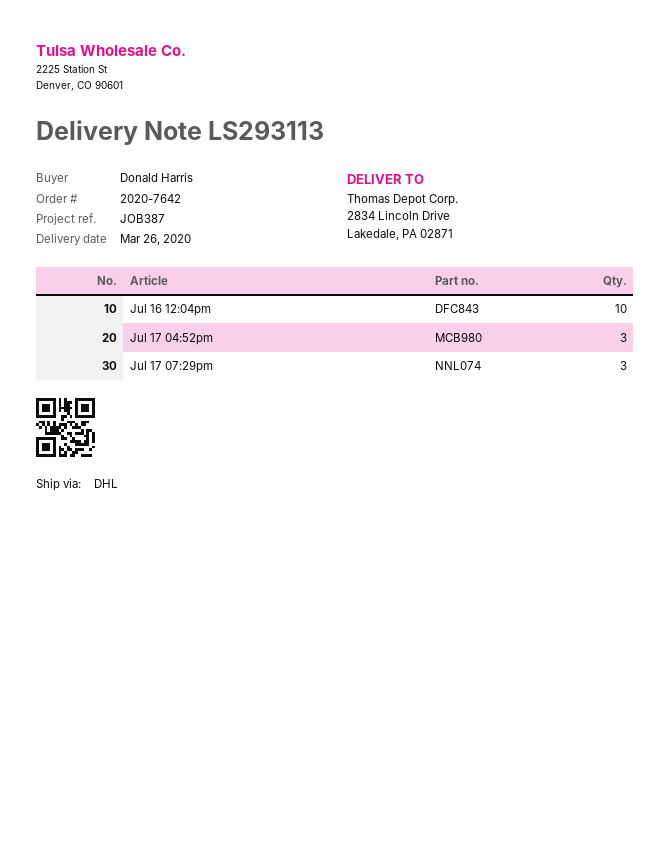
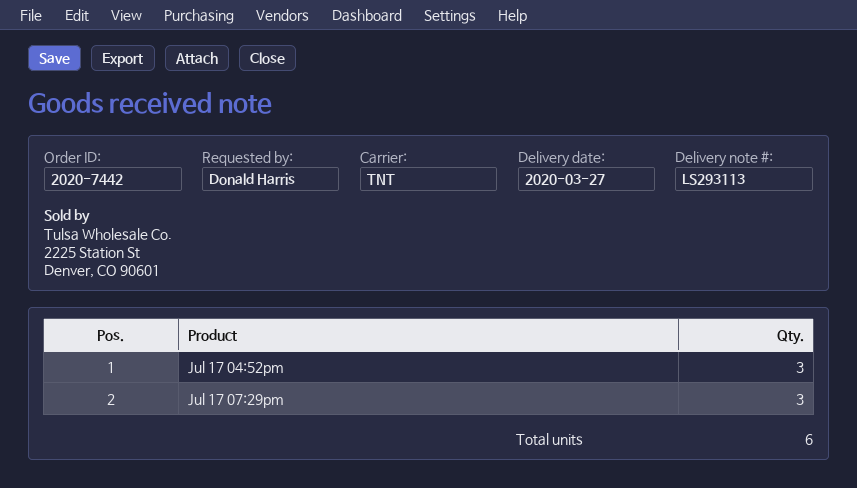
order number: 2020-7642 -> 2020-7442
delivery date: 2020-03-26 -> 2020-03-27
shipping method: DHL -> TNT
Jul 16 12:04pm: 10 -> none

